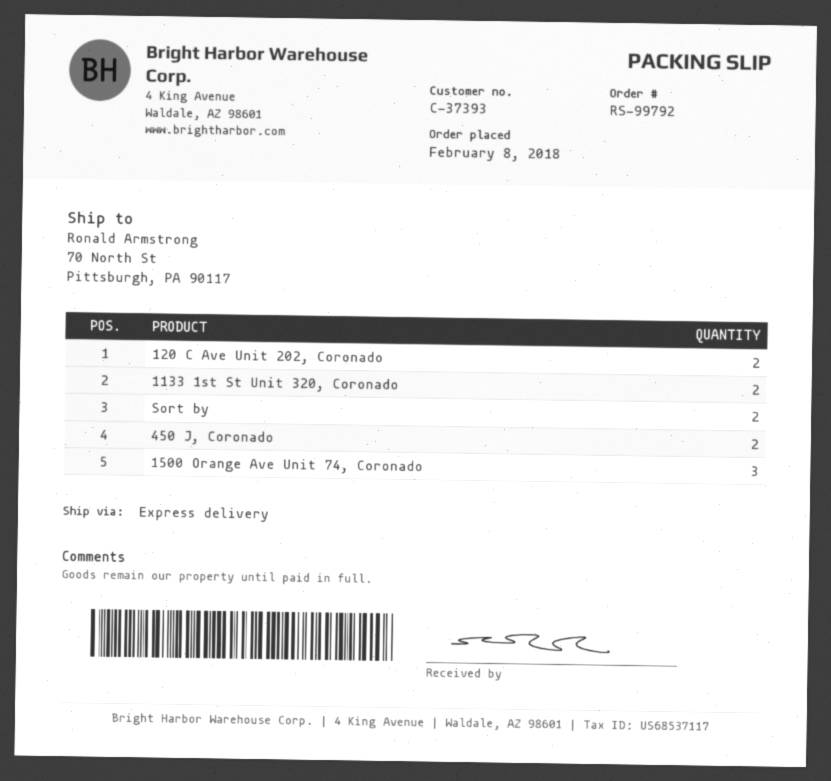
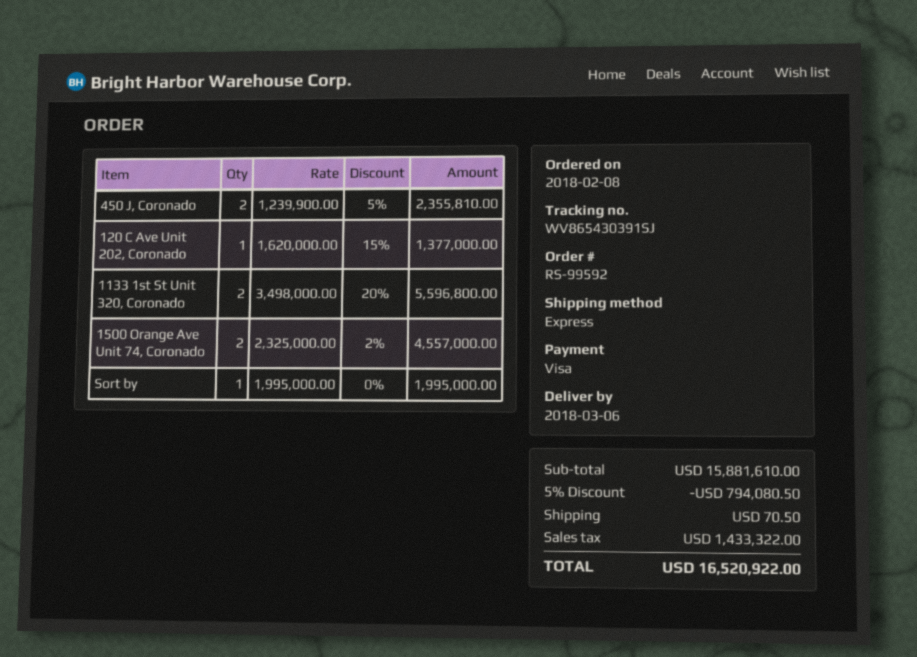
order number: RS-99792 -> RS-99592
120 C Ave Unit 202, Coronado: 2 -> 1
Sort by: 2 -> 1
1500 Orange Ave Unit 74, Coronado: 3 -> 2

